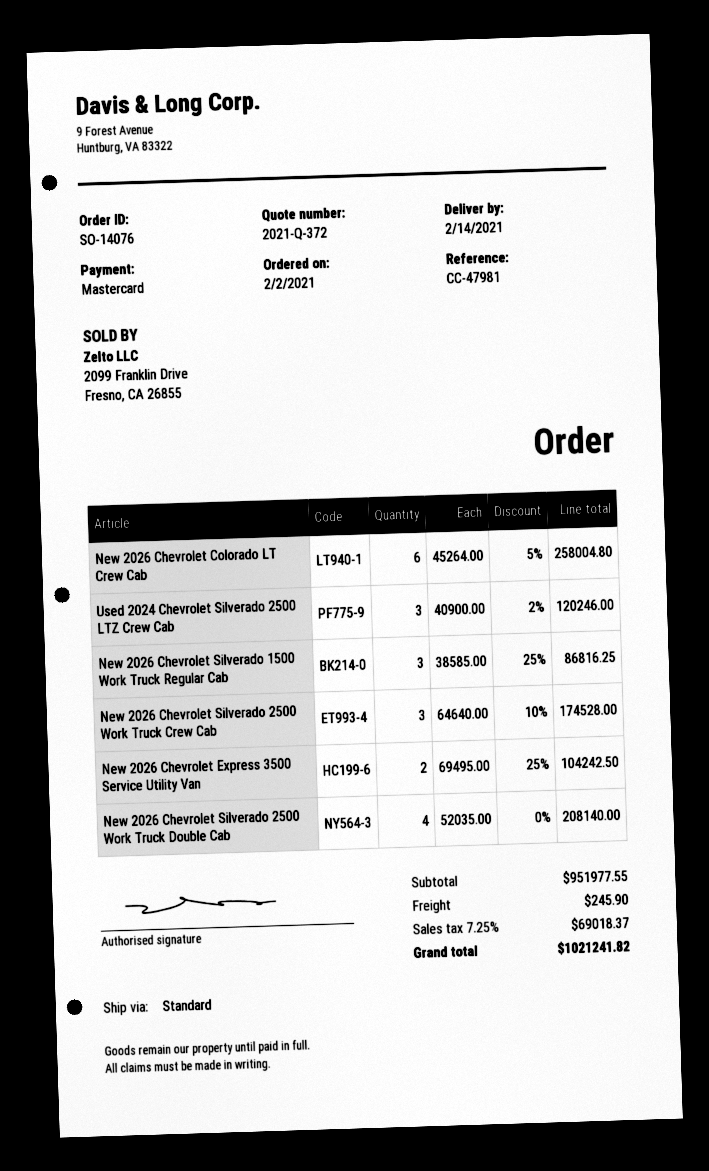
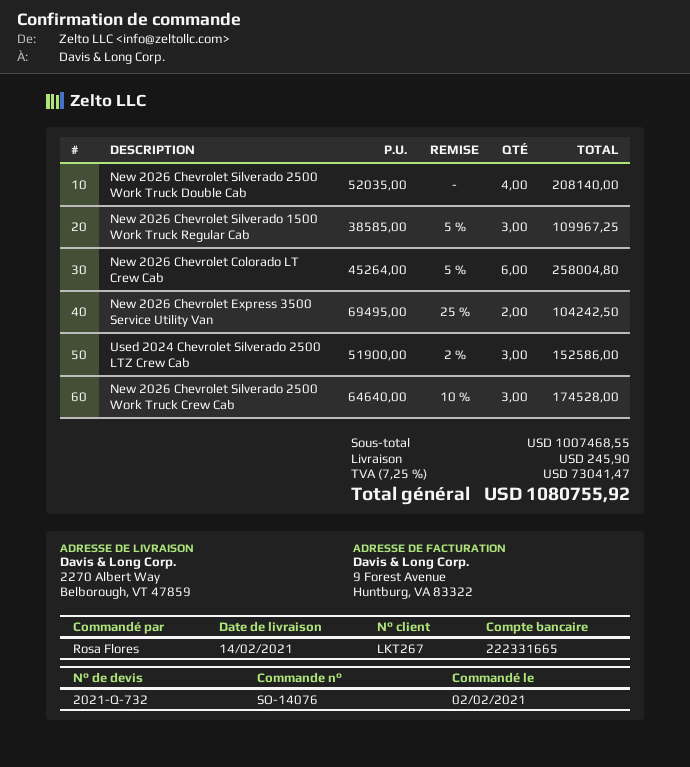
quote number: 2021-Q-372 -> 2021-Q-732
Used 2024 Chevrolet Silverado 2500 LTZ Crew Cab: 3 x 40900.00 - 2% = 120246.00 -> 3 x 51900.00 - 2% = 152586.00
New 2026 Chevrolet Silverado 1500 Work Truck Regular Cab: 3 x 38585.00 - 25% = 86816.25 -> 3 x 38585.00 - 5% = 109967.25
subtotal: 951977.55 -> 1007468.55
tax: 7.25% = 69018.37 -> 7.25% = 73041.47
total: 1021241.82 -> 1080755.92

